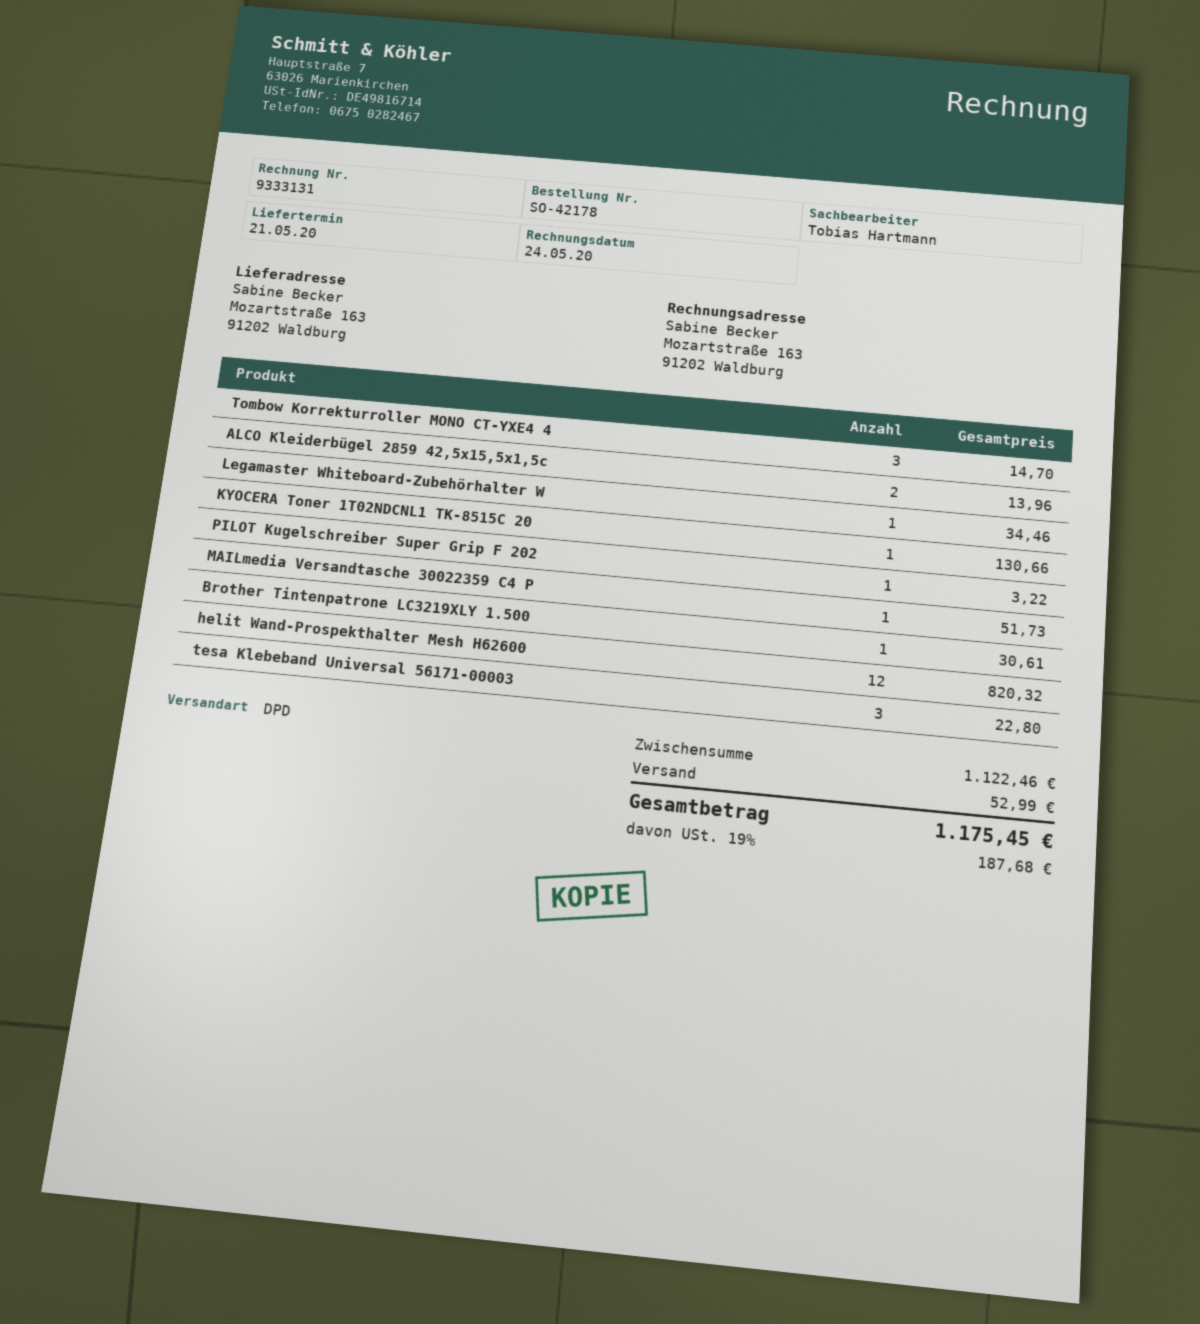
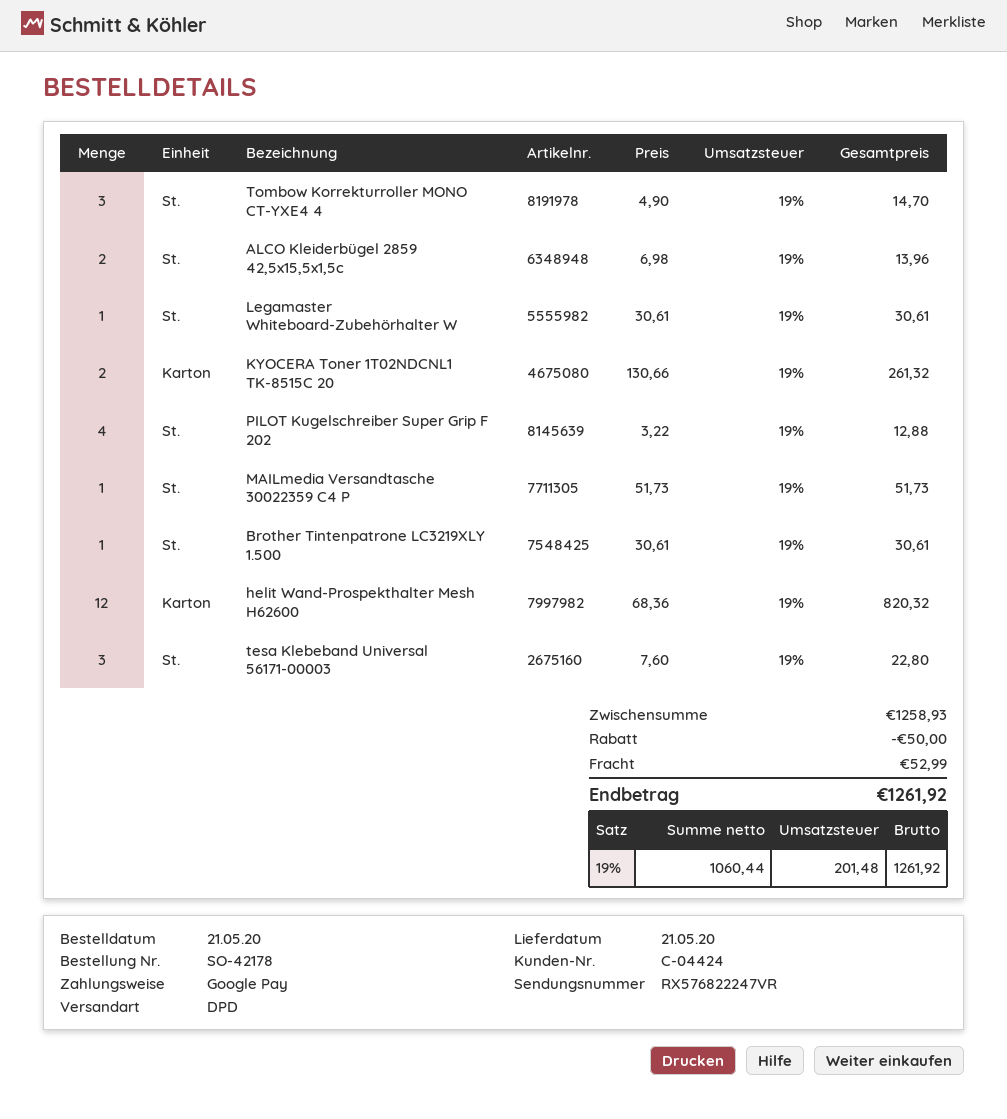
Legamaster Whiteboard-Zubehörhalter W: 1 for 34.46 -> 1 for 30.61
KYOCERA Toner 1T02NDCNL1 TK-8515C 20: 1 for 130.66 -> 2 for 261.32
PILOT Kugelschreiber Super Grip F 202: 1 for 3.22 -> 4 for 12.88
subtotal: 1122.46 -> 1258.93
discount: none -> 50.00
tax: 19% = 187.68 -> 19% = 201.48
total: 1175.45 -> 1261.92

